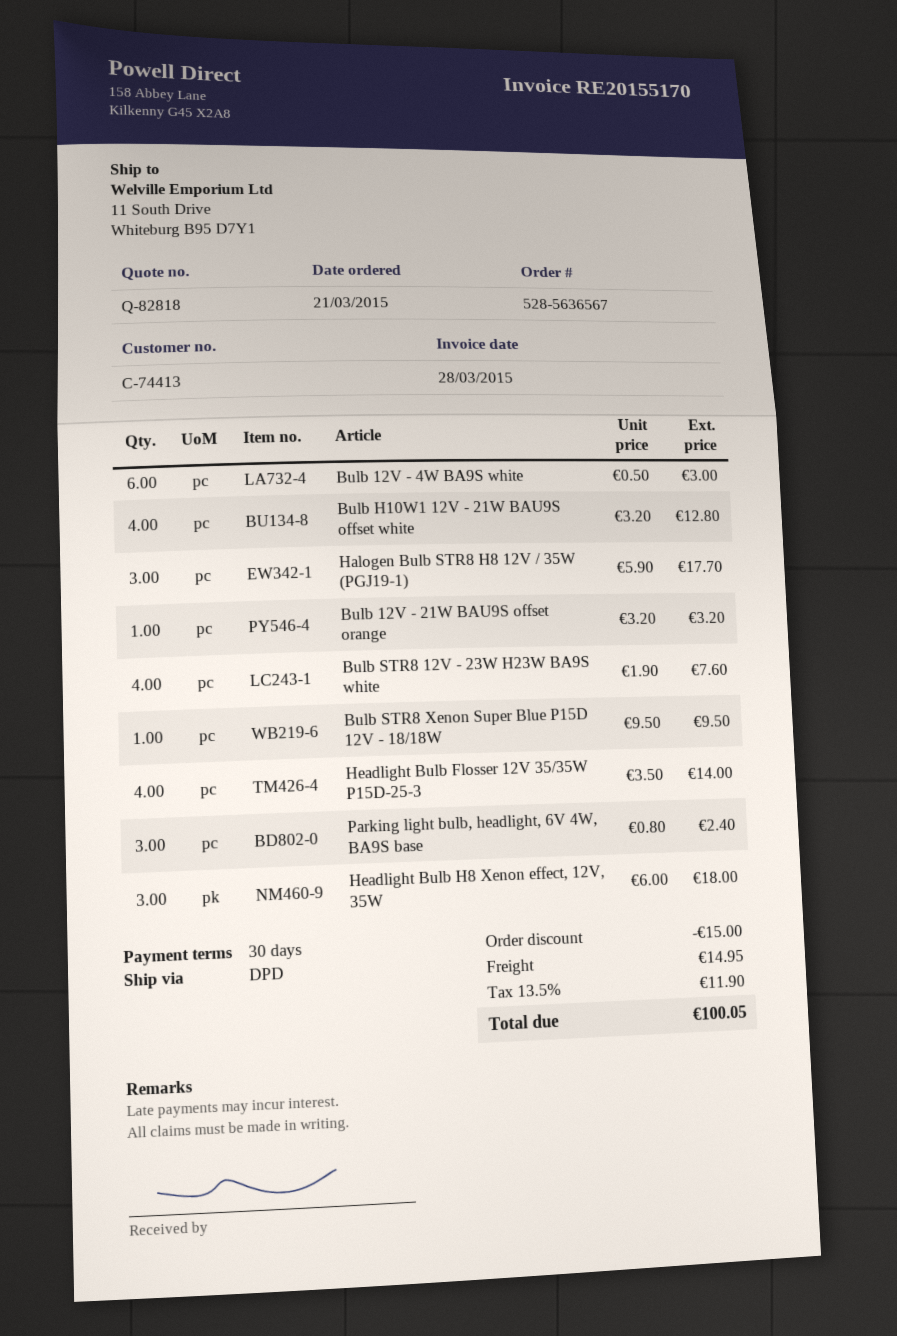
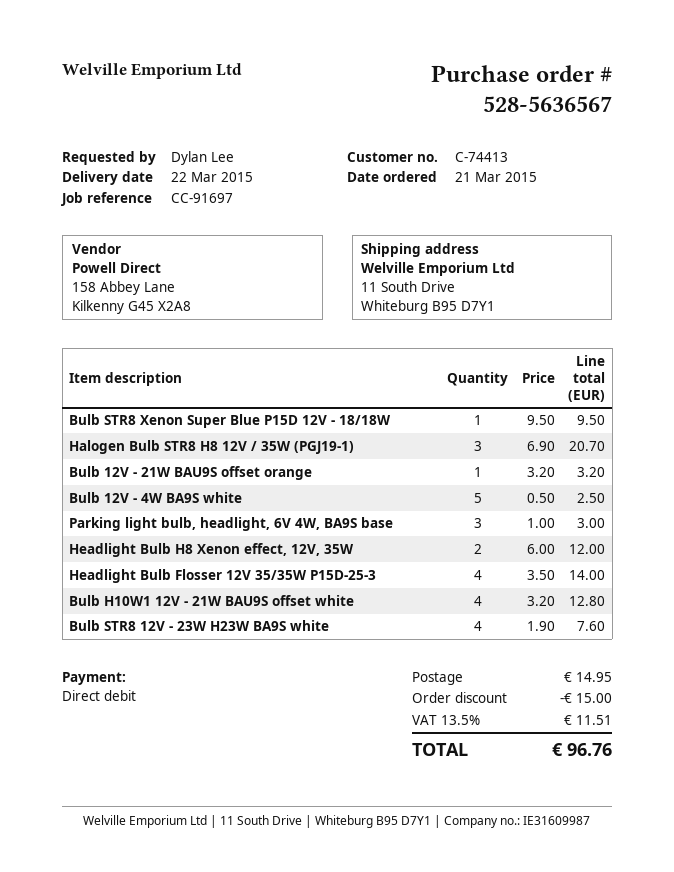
Bulb 12V - 4W BA9S white: 6 x 0.50 = 3.00 -> 5 x 0.50 = 2.50
Halogen Bulb STR8 H8 12V / 35W (PGJ19-1): 3 x 5.90 = 17.70 -> 3 x 6.90 = 20.70
Parking light bulb, headlight, 6V 4W, BA9S base: 3 x 0.80 = 2.40 -> 3 x 1.00 = 3.00
Headlight Bulb H8 Xenon effect, 12V, 35W: 3 x 6.00 = 18.00 -> 2 x 6.00 = 12.00
tax: 13.5% = 11.90 -> 13.5% = 11.51
total: 100.05 -> 96.76

